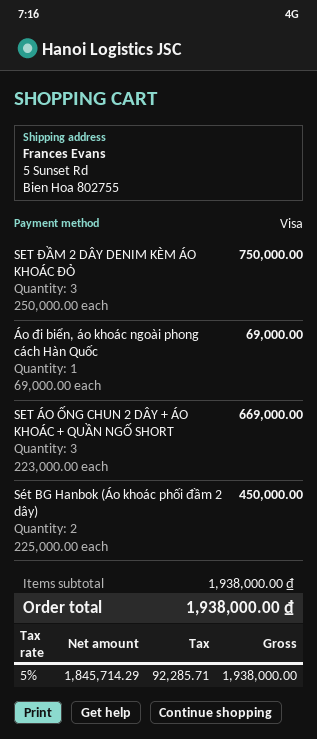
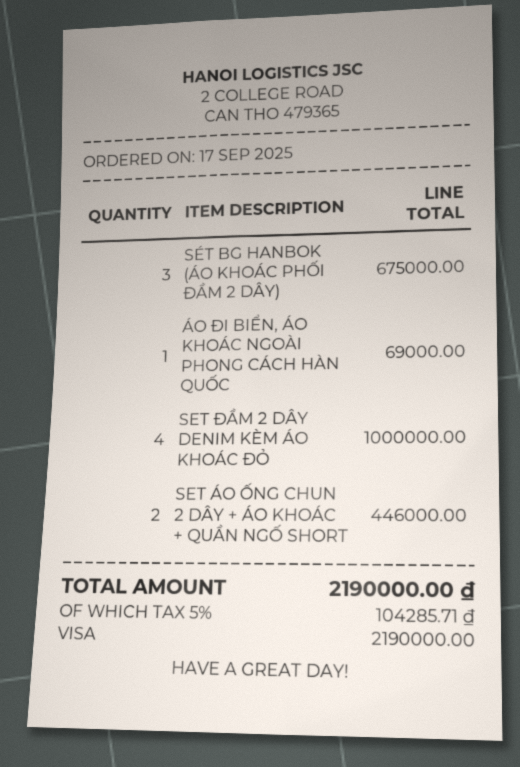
SET ĐẦM 2 DÂY DENIM KÈM ÁO KHOÁC ĐỎ: 3 for 750000.00 -> 4 for 1000000.00
SET ÁO ỐNG CHUN 2 DÂY + ÁO KHOÁC + QUẦN NGỐ SHORT: 3 for 669000.00 -> 2 for 446000.00
Sét BG Hanbok (Áo khoác phối đầm 2 dây): 2 for 450000.00 -> 3 for 675000.00
tax: 5% = 92285.71 -> 5% = 104285.71
total: 1938000.00 -> 2190000.00

